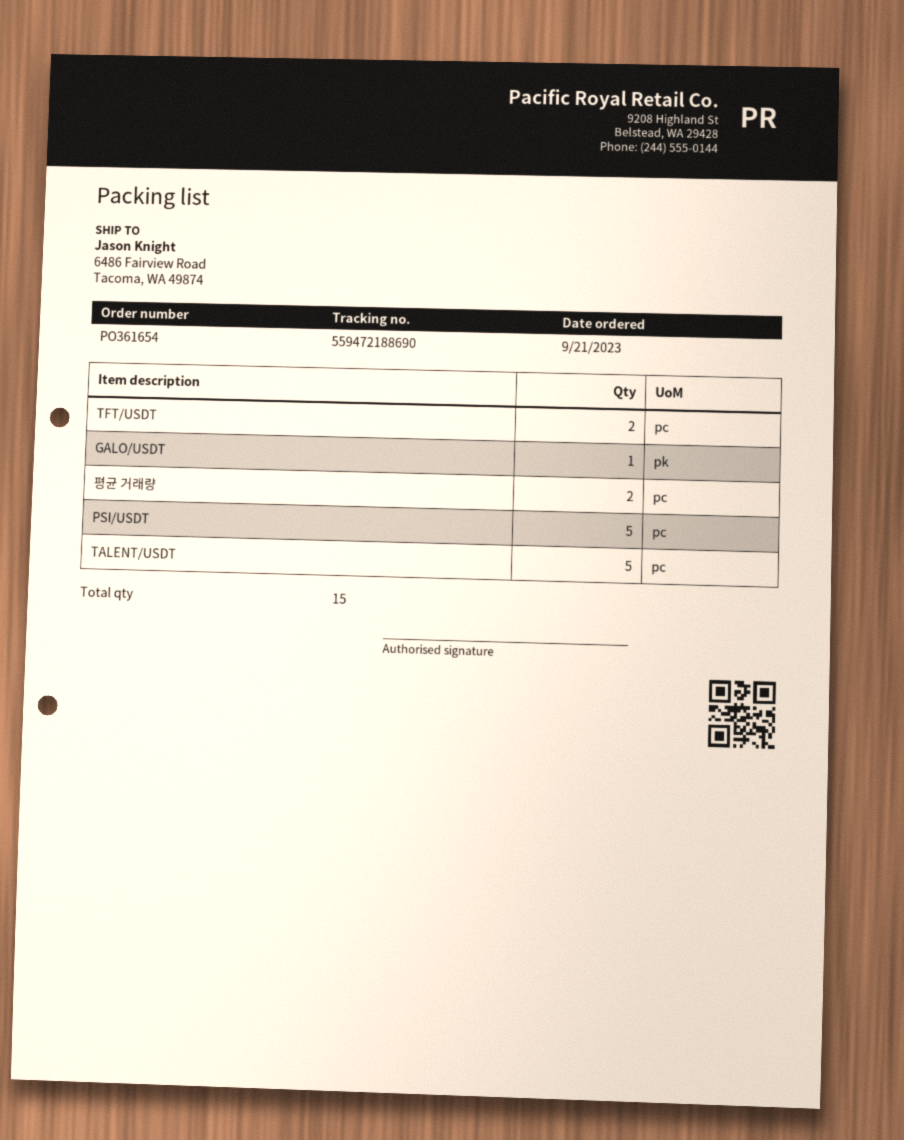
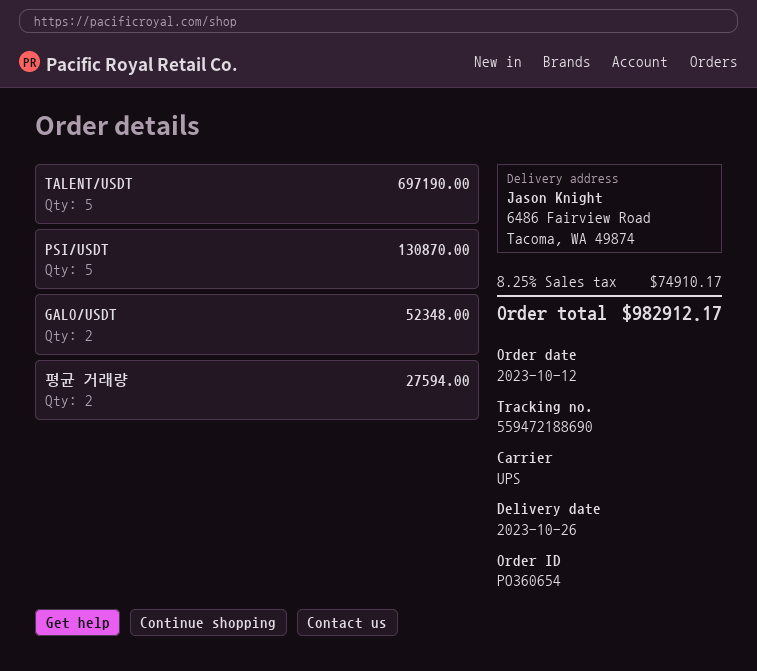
order number: PO361654 -> PO360654
order date: 2023-09-21 -> 2023-10-12
TFT/USDT: 2 -> none
GALO/USDT: 1 -> 2

